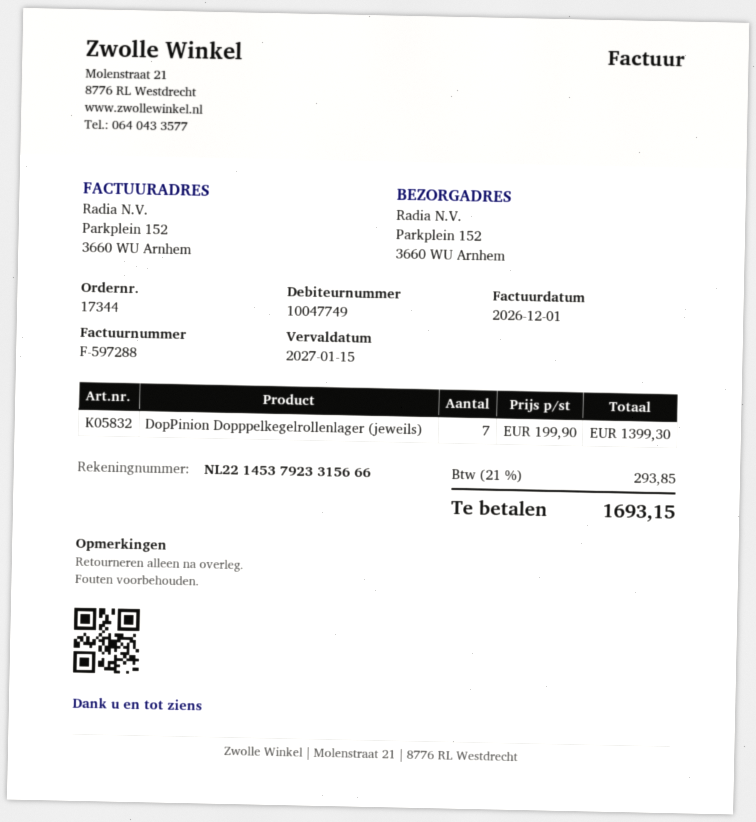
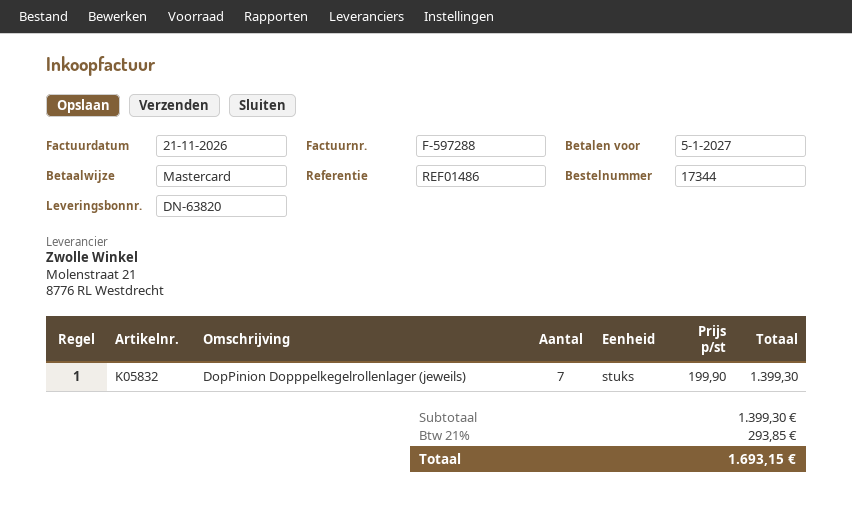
invoice date: 2026-12-01 -> 2026-11-21
due date: 2027-01-15 -> 2027-01-05

